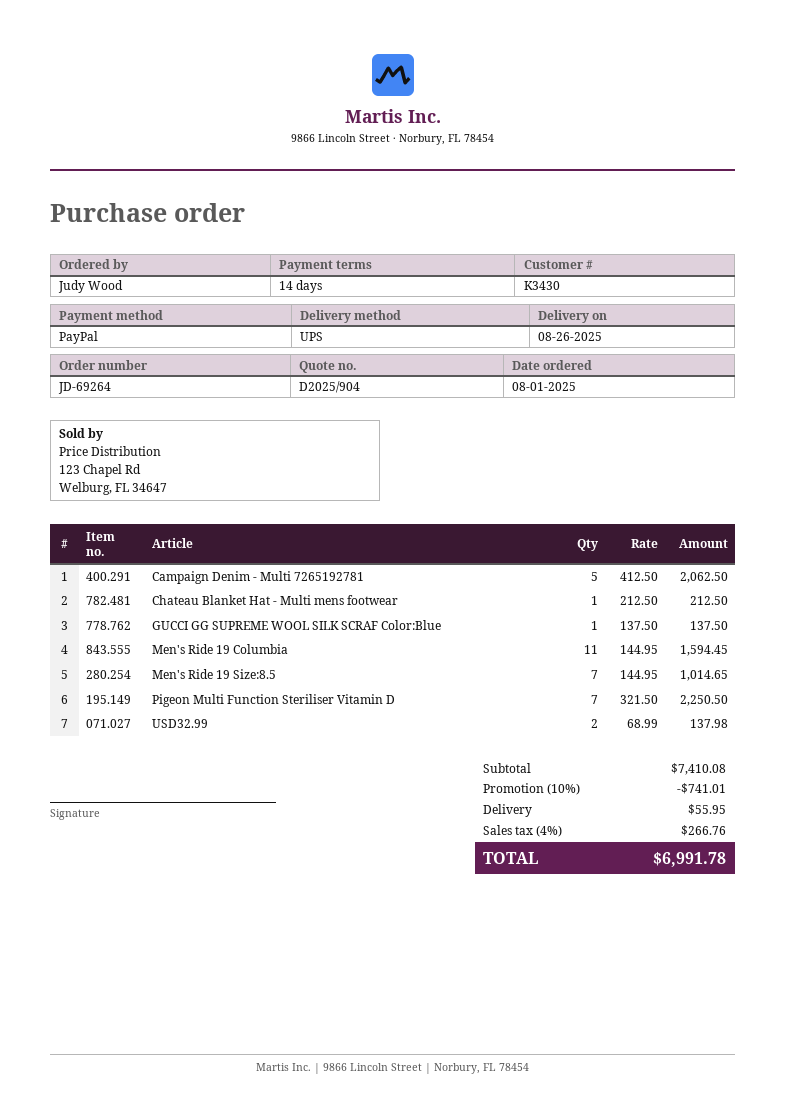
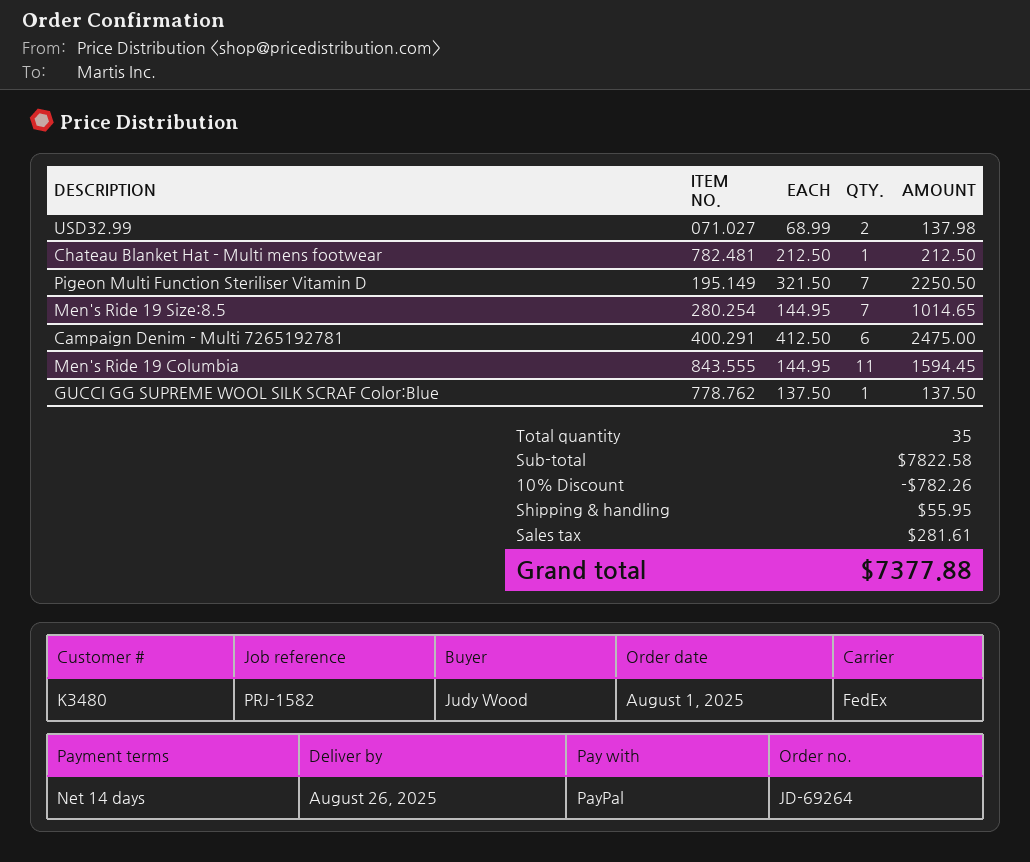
customer number: K3430 -> K3480
shipping method: UPS -> FedEx
Campaign Denim - Multi 7265192781: 5 x 412.50 = 2062.50 -> 6 x 412.50 = 2475.00
subtotal: 7410.08 -> 7822.58
discount: 10% = 741.01 -> 10% = 782.26
tax: 266.76 -> 281.61
total: 6991.78 -> 7377.88

